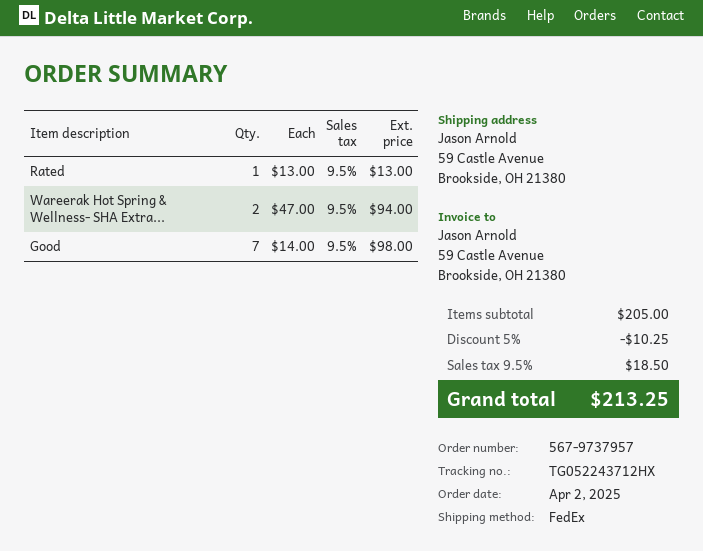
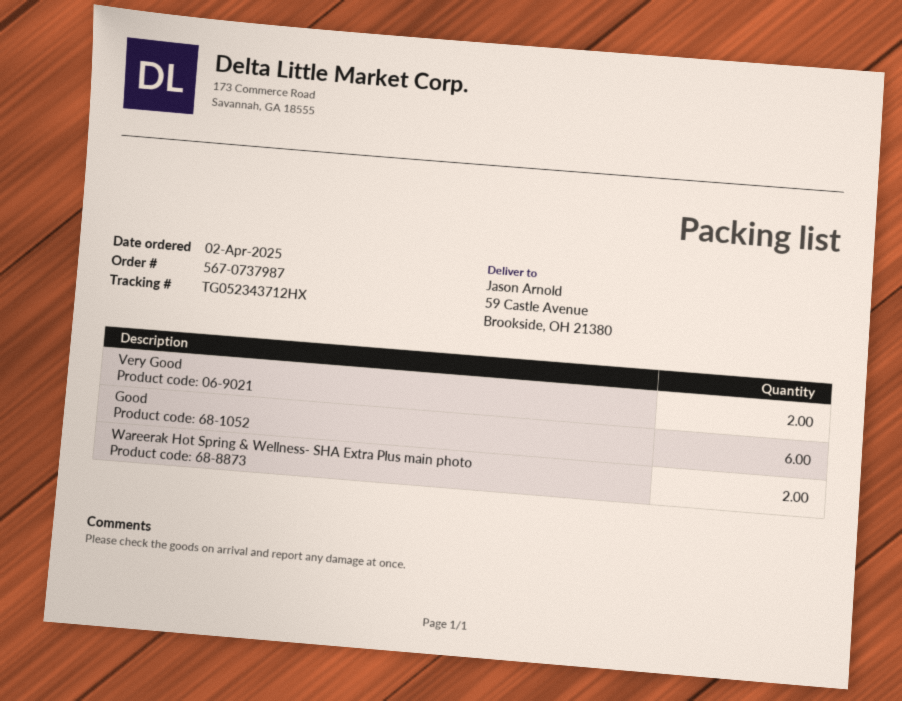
order number: 567-9737957 -> 567-0737987
tracking number: TG052243712HX -> TG052343712HX
Rated: 1 -> none
Good: 7 -> 6
Very Good: none -> 2

